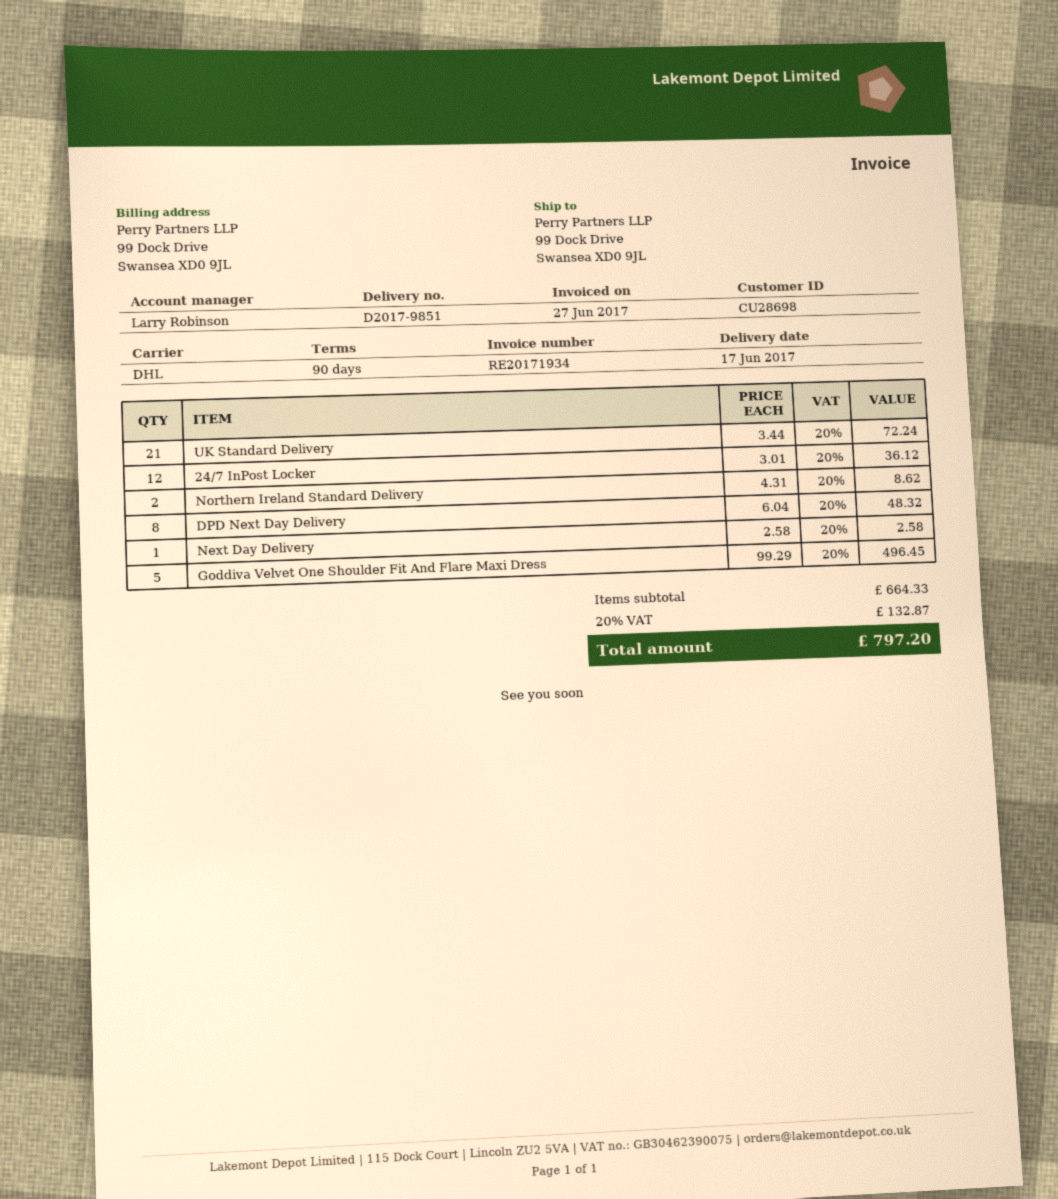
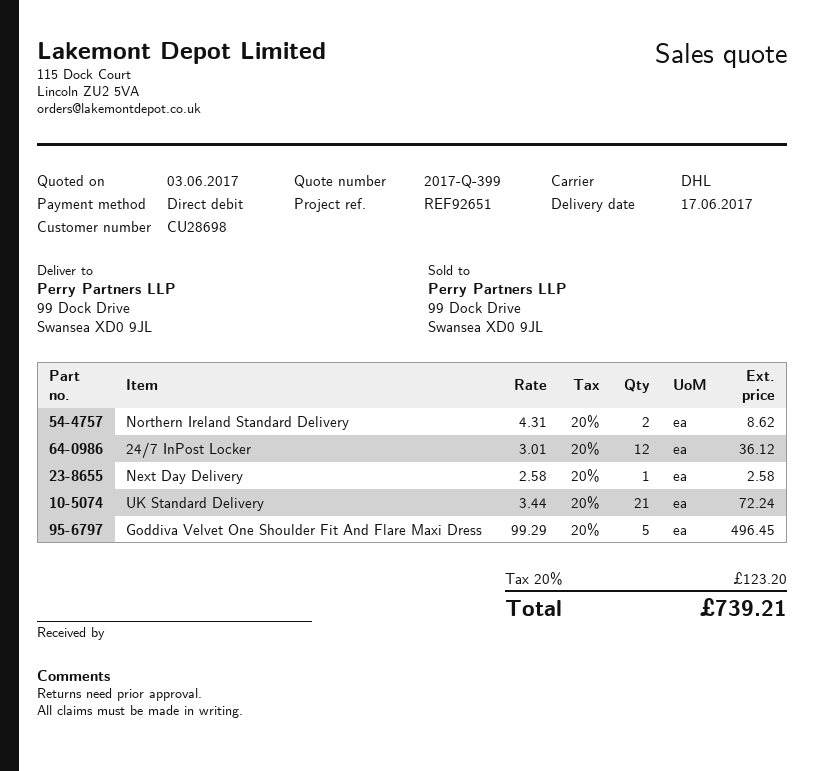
DPD Next Day Delivery: 8 x 6.04 = 48.32 -> none
tax: 20% = 132.87 -> 20% = 123.20
total: 797.20 -> 739.21

